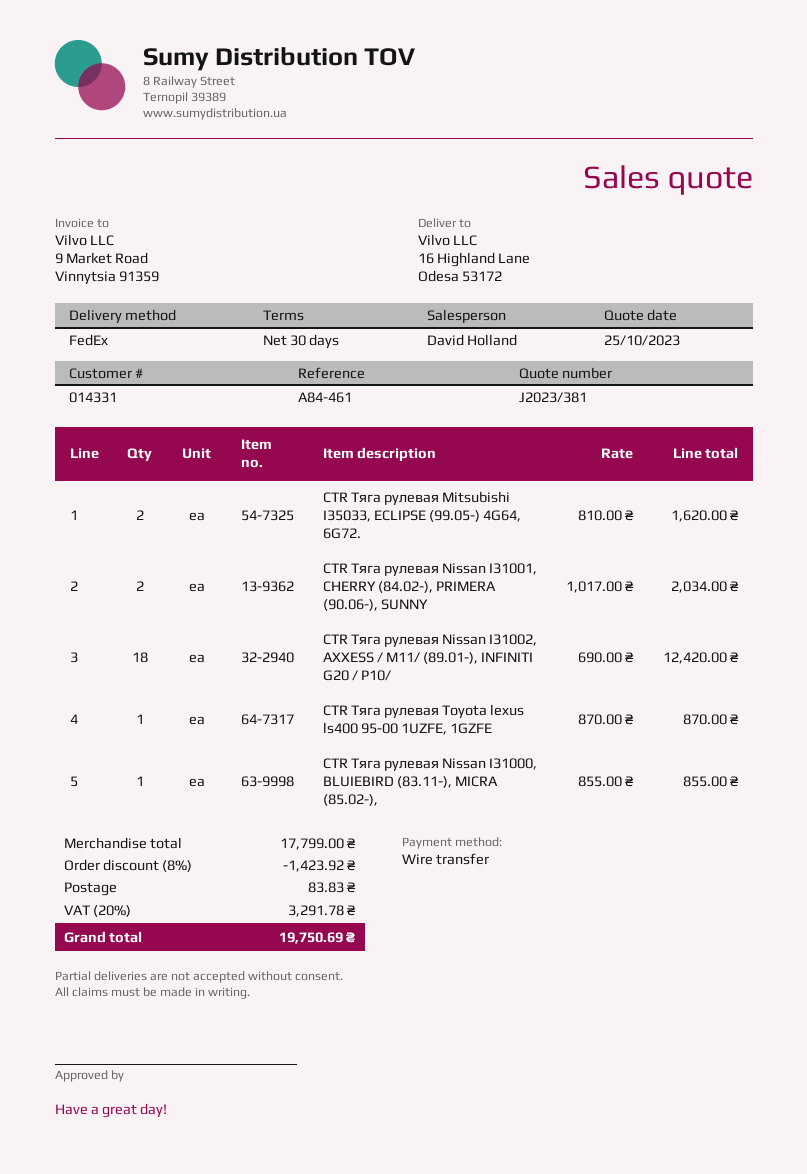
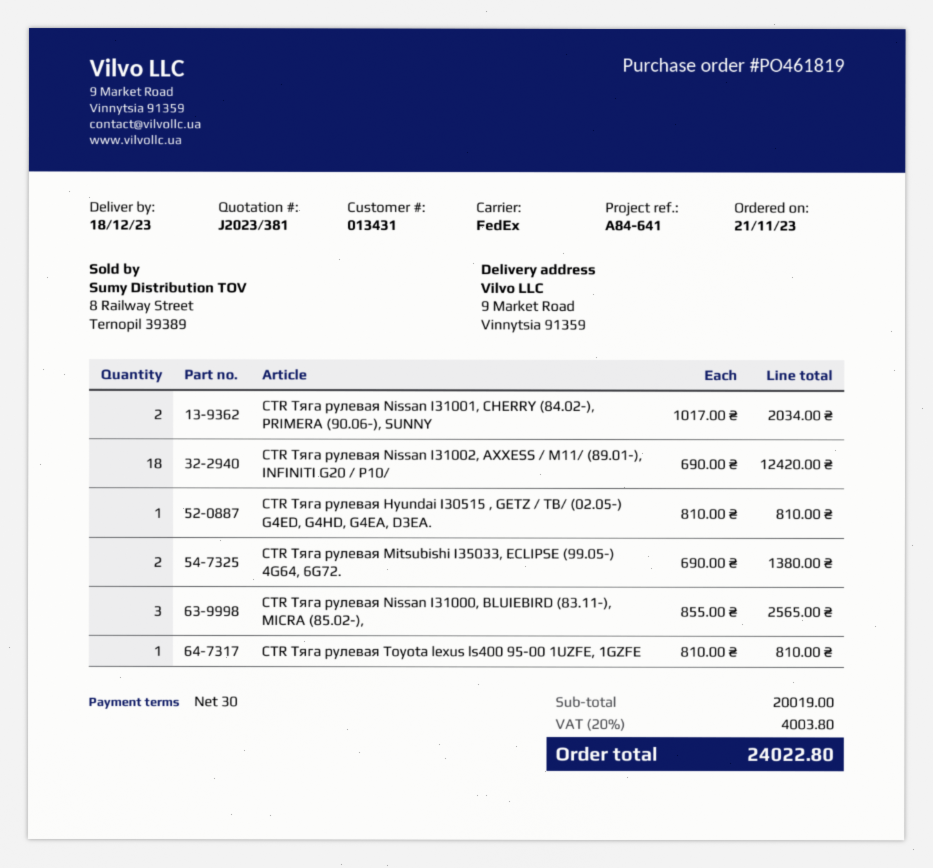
customer number: 014331 -> 013431
reference: A84-461 -> A84-641
ship to: 16 Highland Lane, Odesa 53172 -> 9 Market Road, Vinnytsia 91359
CTR Тяга рулевая Mitsubishi I35033, ECLIPSE (99.05-) 4G64, 6G72.: 2 x 810.00 = 1620.00 -> 2 x 690.00 = 1380.00
CTR Тяга рулевая Toyota lexus ls400 95-00 1UZFE, 1GZFE: 1 x 870.00 = 870.00 -> 1 x 810.00 = 810.00
CTR Тяга рулевая Nissan I31000, BLUIEBIRD (83.11-), MICRA (85.02-),: 1 x 855.00 = 855.00 -> 3 x 855.00 = 2565.00
CTR Тяга рулевая Hyundai I30515 , GETZ / TB/ (02.05-) G4ED, G4HD, G4EA, D3EA.: none -> 1 x 810.00 = 810.00
subtotal: 17799.00 -> 20019.00
discount: 8% = 1423.92 -> none
shipping: 83.83 -> none
tax: 20% = 3291.78 -> 20% = 4003.80
total: 19750.69 -> 24022.80

